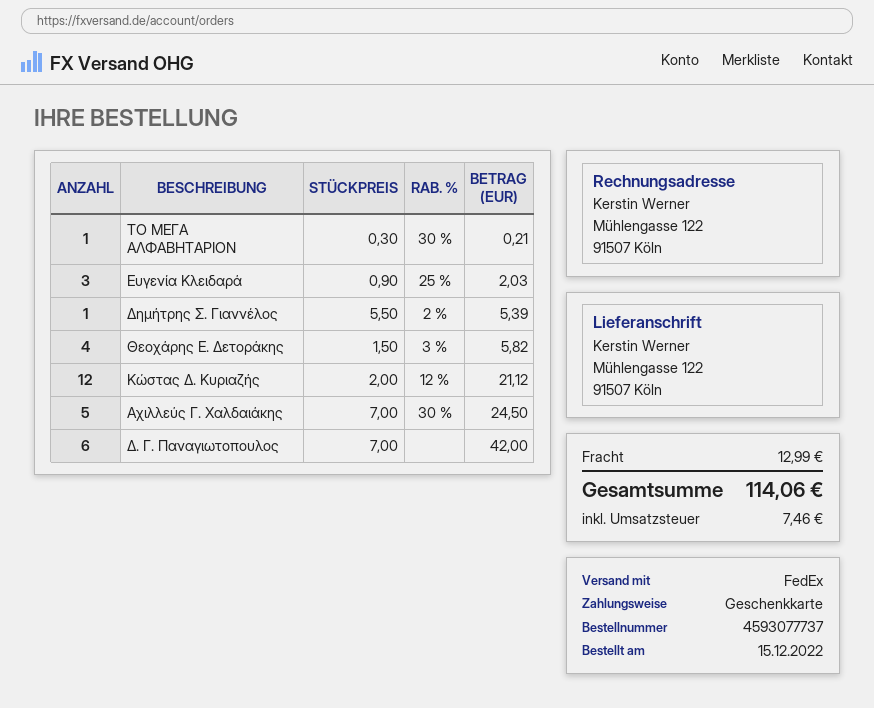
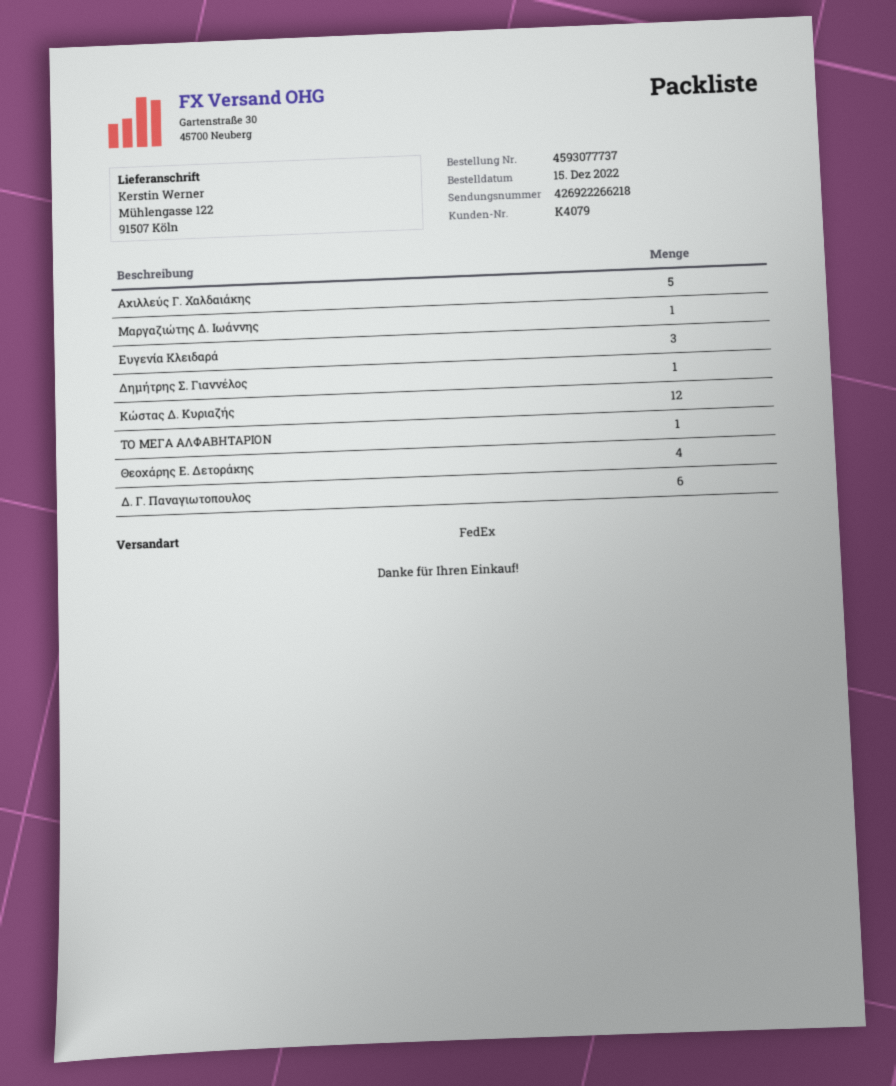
Μαργαζιώτης Δ. Ιωάννης: none -> 1

